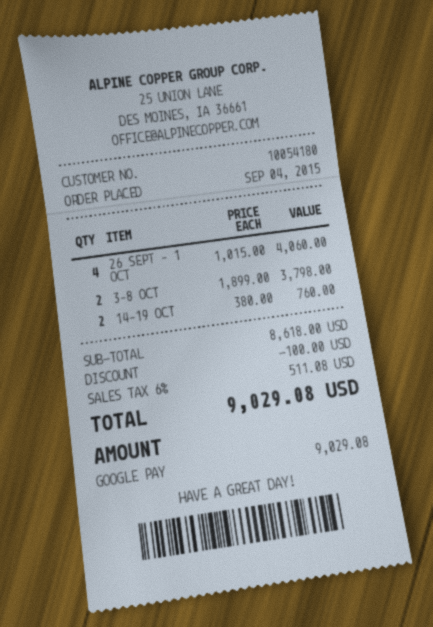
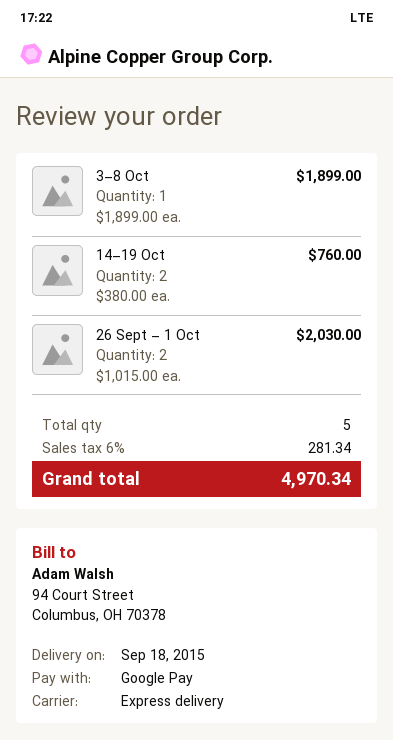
26 SEPT – 1 OCT: 4 x 1015.00 = 4060.00 -> 2 x 1015.00 = 2030.00
3–8 OCT: 2 x 1899.00 = 3798.00 -> 1 x 1899.00 = 1899.00
discount: 100.00 -> none
tax: 6% = 511.08 -> 6% = 281.34
total: 9029.08 -> 4970.34

